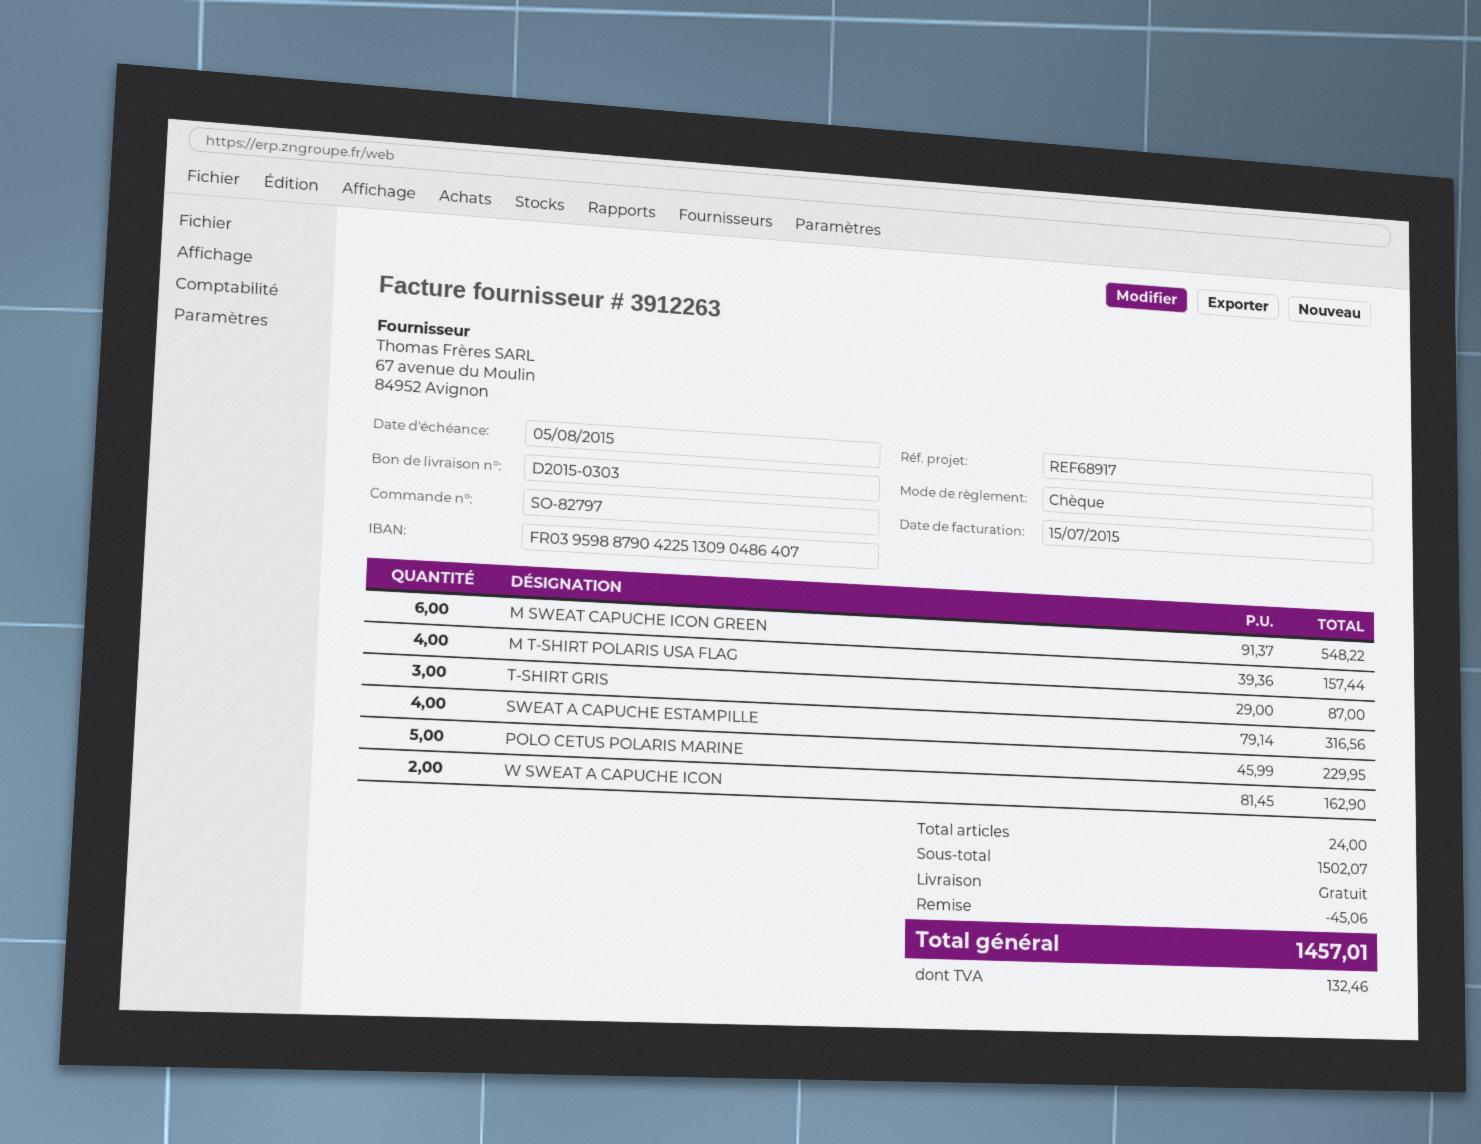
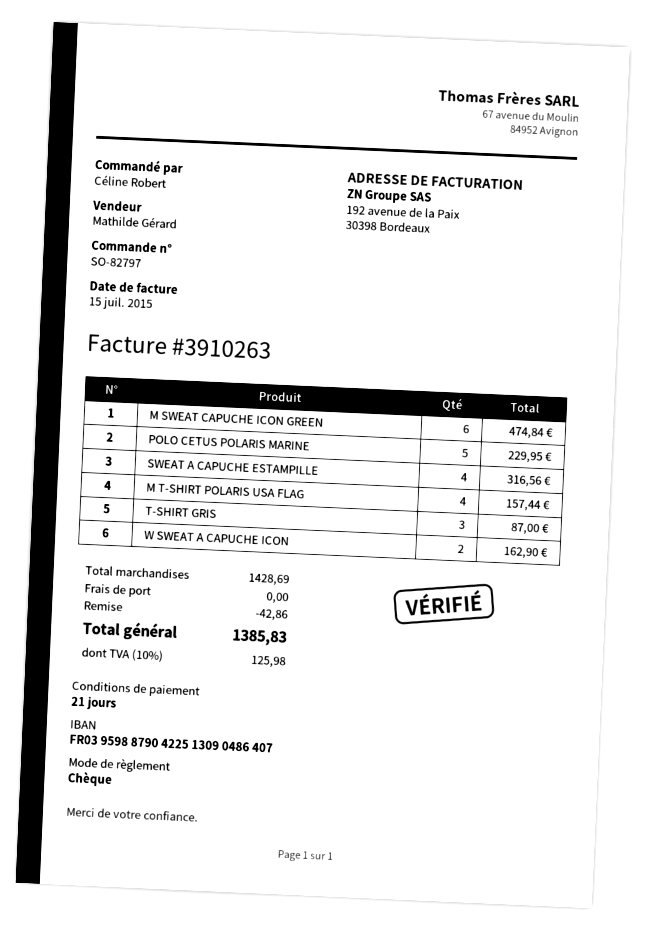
invoice number: 3912263 -> 3910263
M SWEAT CAPUCHE ICON GREEN: 6 for 548.22 -> 6 for 474.84
subtotal: 1502.07 -> 1428.69
discount: 45.06 -> 42.86
tax: 132.46 -> 125.98
total: 1457.01 -> 1385.83

